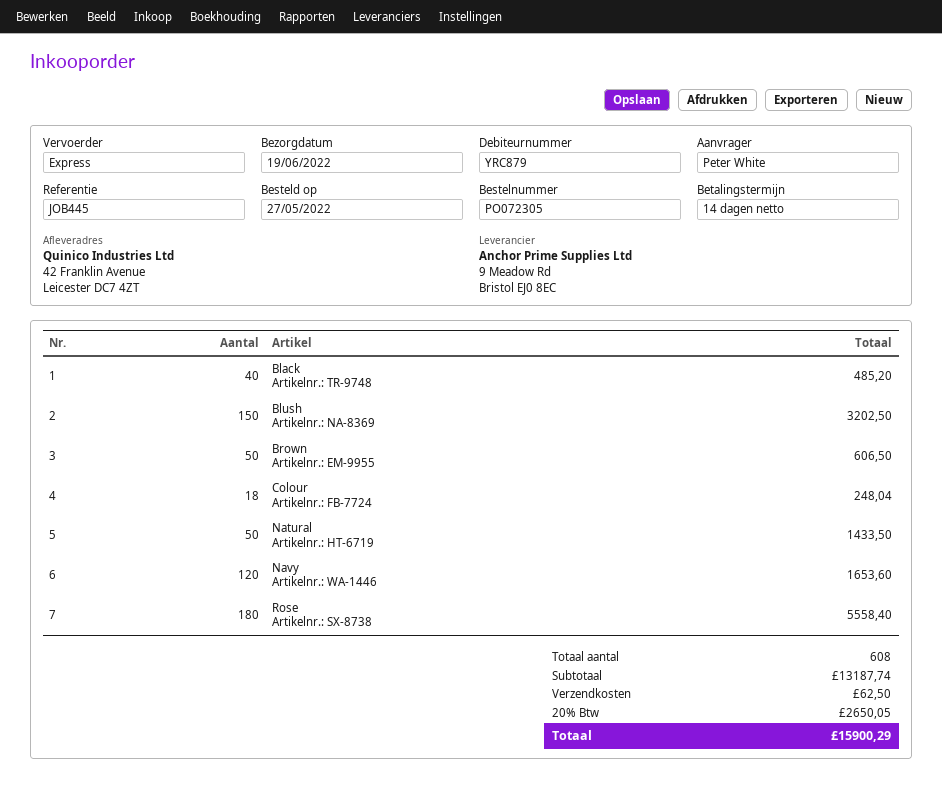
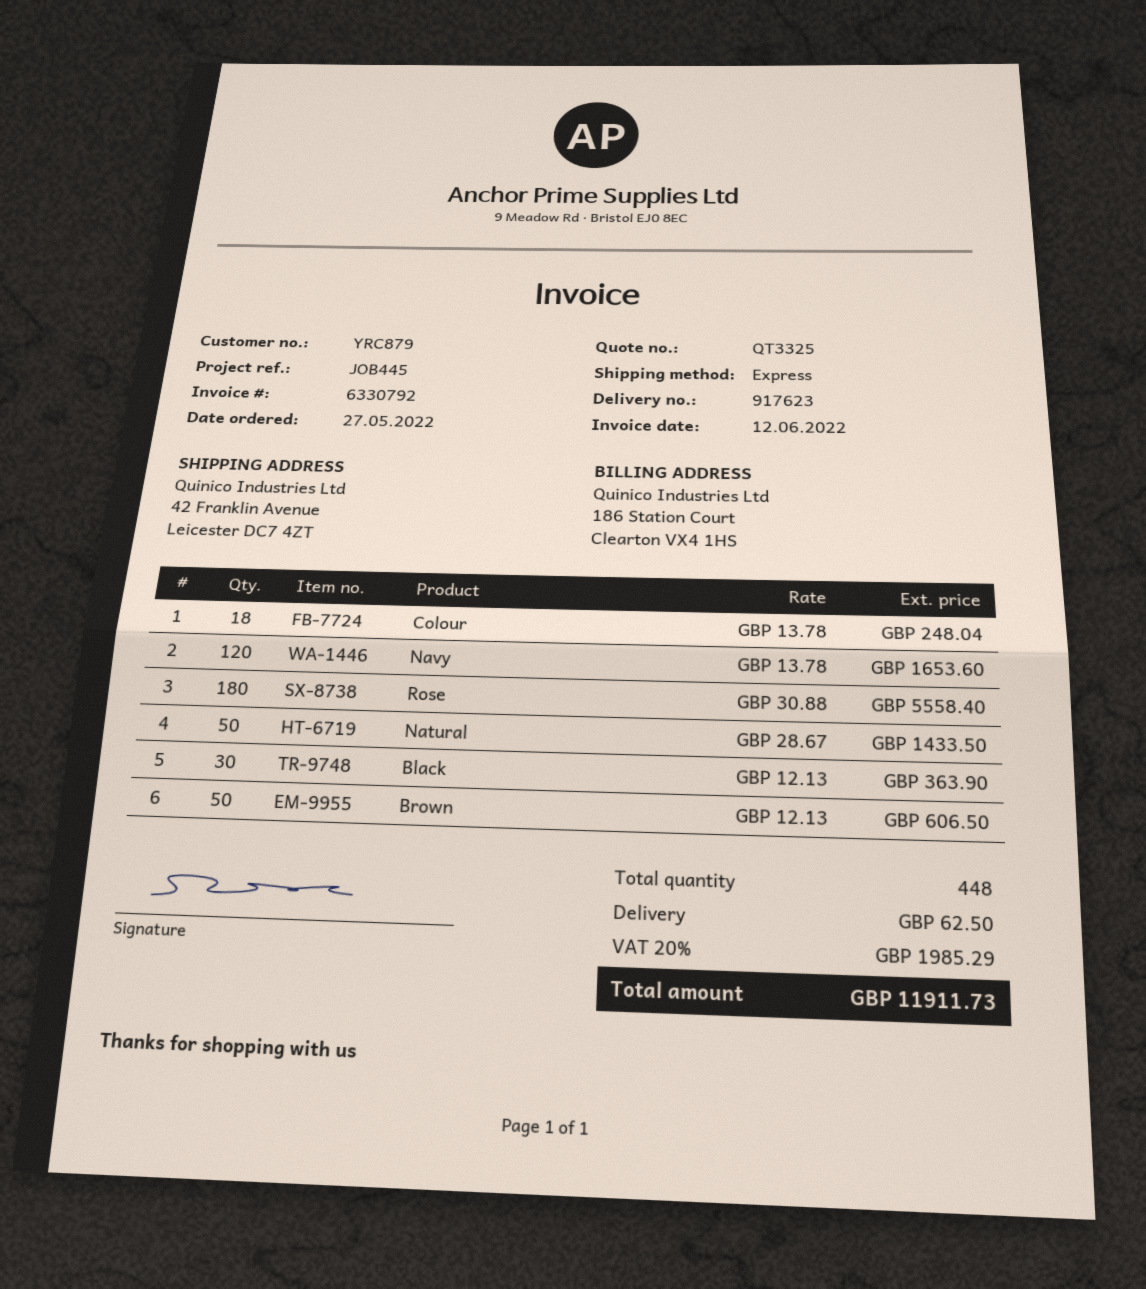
Black: 40 for 485.20 -> 30 for 363.90
Blush: 150 for 3202.50 -> none
total quantity: 608 -> 448
tax: 20% = 2650.05 -> 20% = 1985.29
total: 15900.29 -> 11911.73

